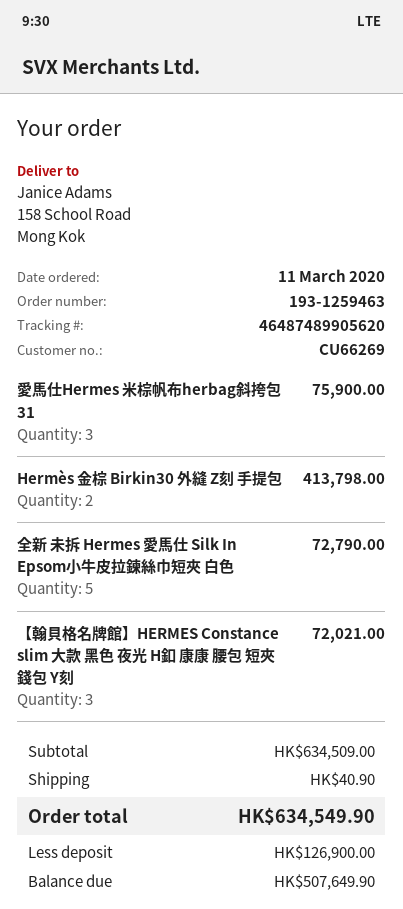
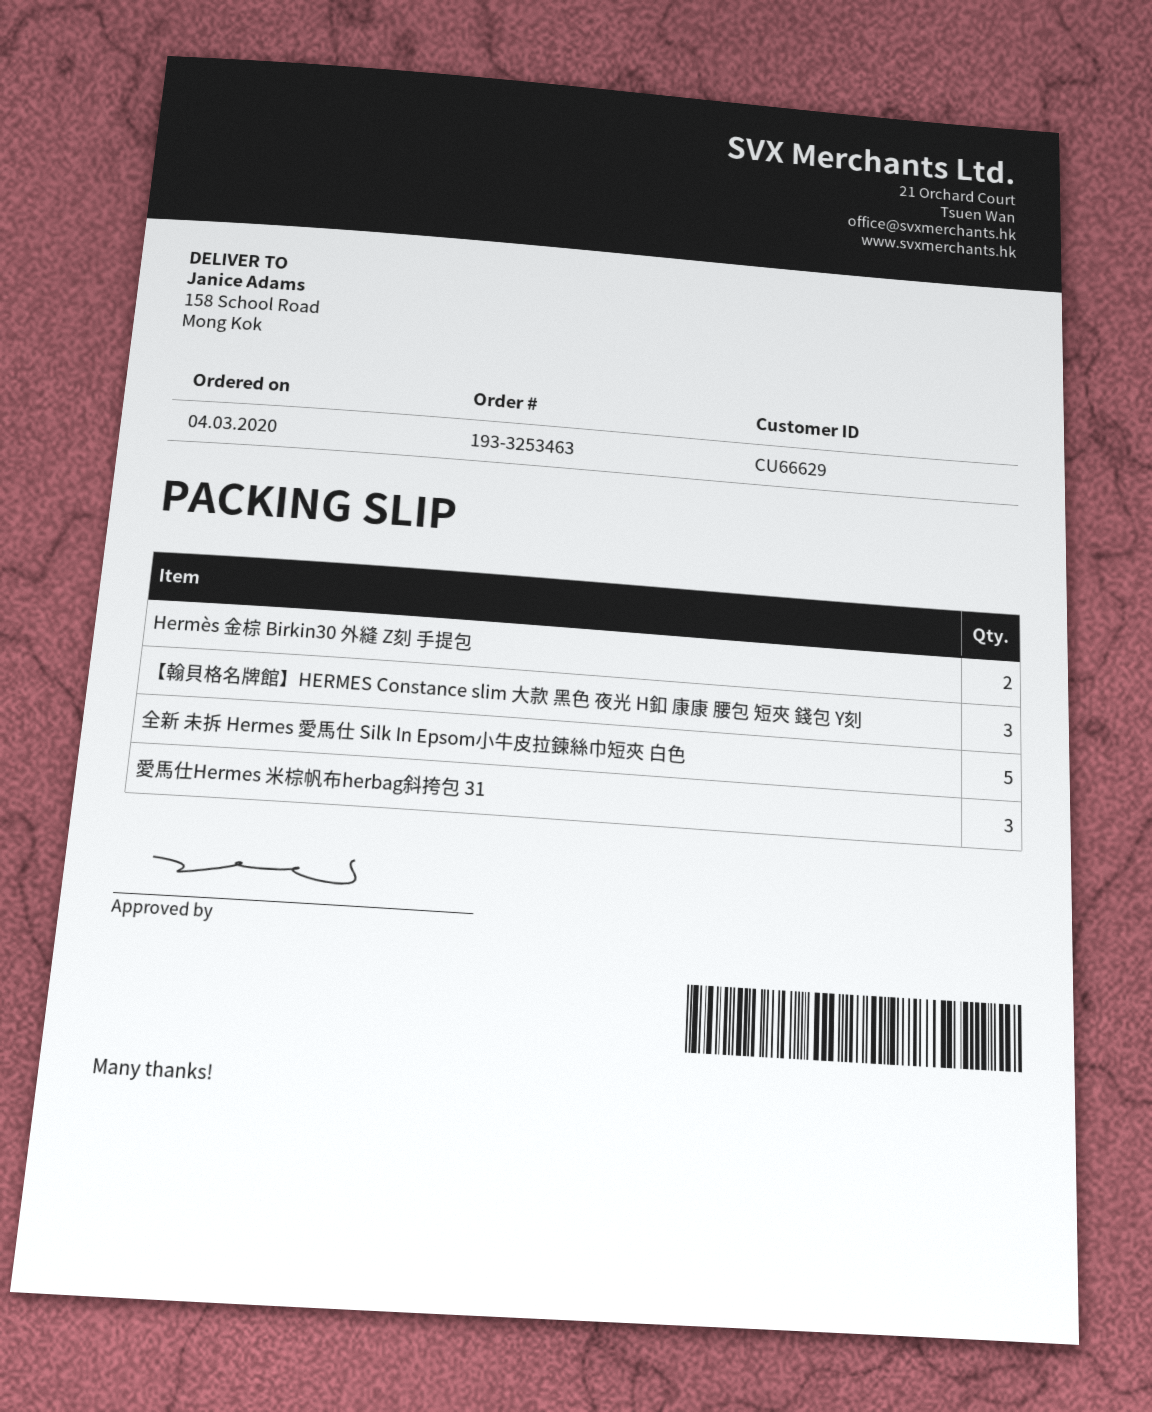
order number: 193-1259463 -> 193-3253463
order date: 2020-03-11 -> 2020-03-04
customer number: CU66269 -> CU66629

